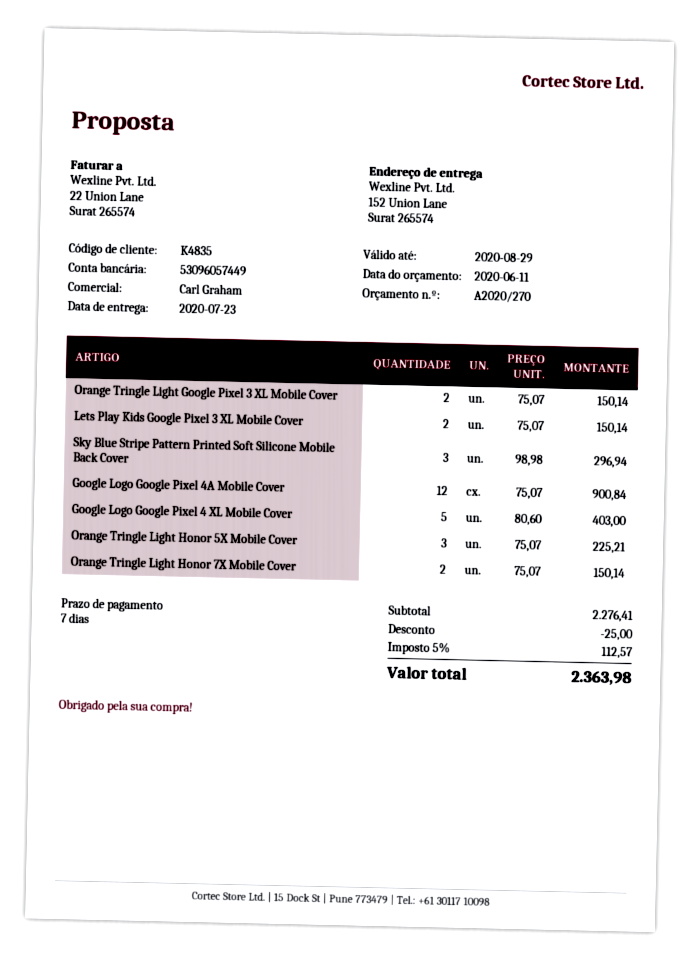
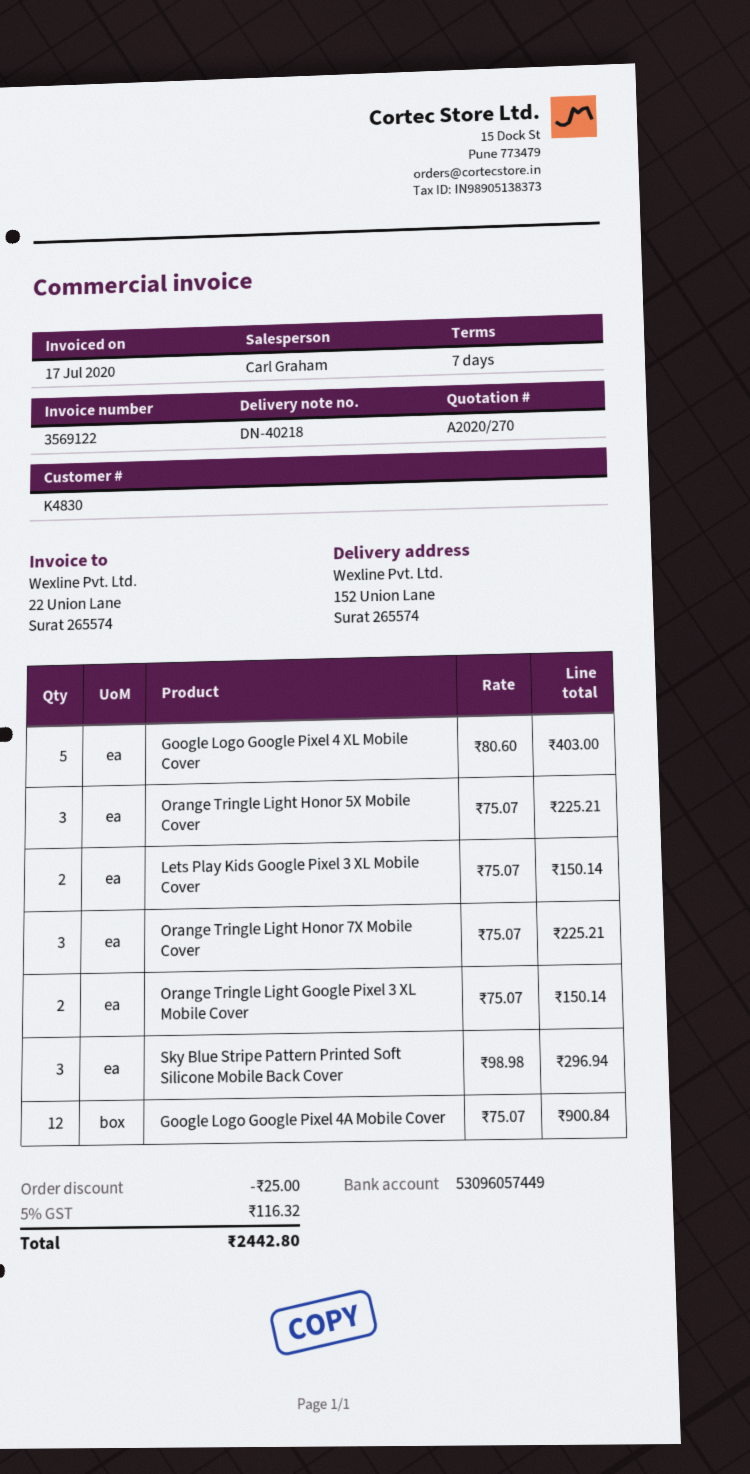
customer number: K4835 -> K4830
Orange Tringle Light Honor 7X Mobile Cover: 2 x 75.07 = 150.14 -> 3 x 75.07 = 225.21
tax: 5% = 112.57 -> 5% = 116.32
total: 2363.98 -> 2442.80

